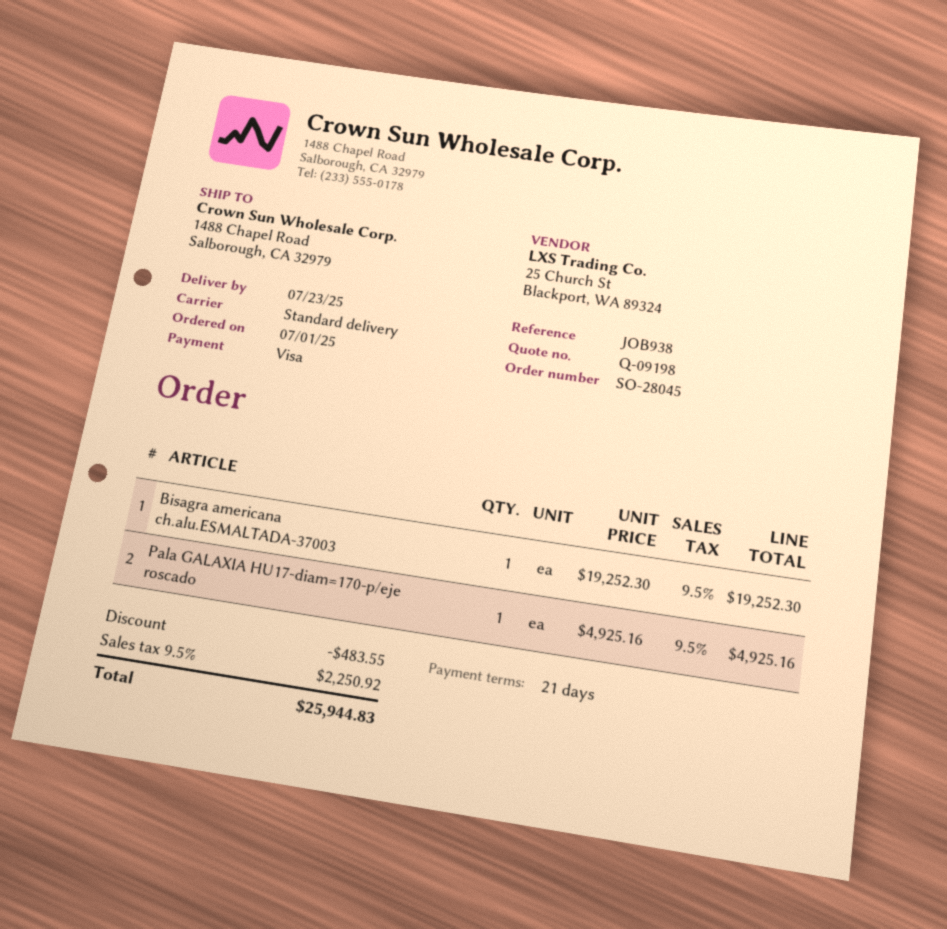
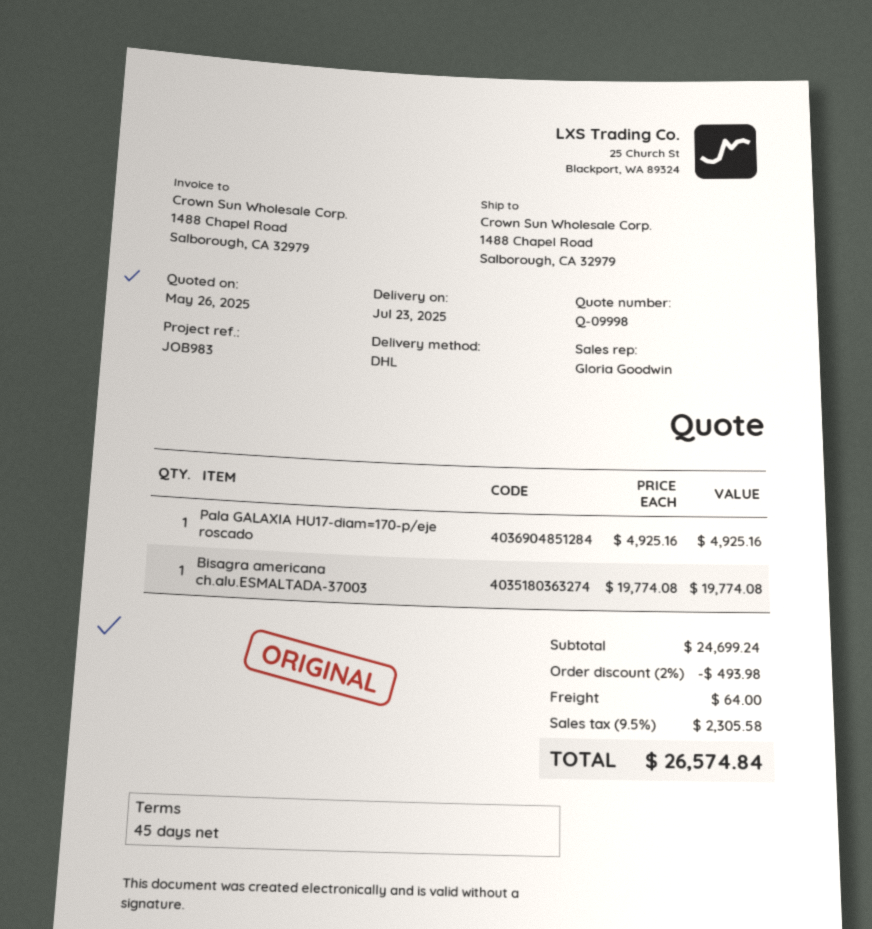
quote number: Q-09198 -> Q-09998
payment terms: 21 days -> 45 days
reference: JOB938 -> JOB983
shipping method: standard -> DHL
Bisagra americana ch.alu.ESMALTADA-37003: 1 x 19252.30 = 19252.30 -> 1 x 19774.08 = 19774.08
discount: 483.55 -> 493.98
shipping: none -> 64.00
tax: 9.5% = 2250.92 -> 9.5% = 2305.58
total: 25944.83 -> 26574.84

